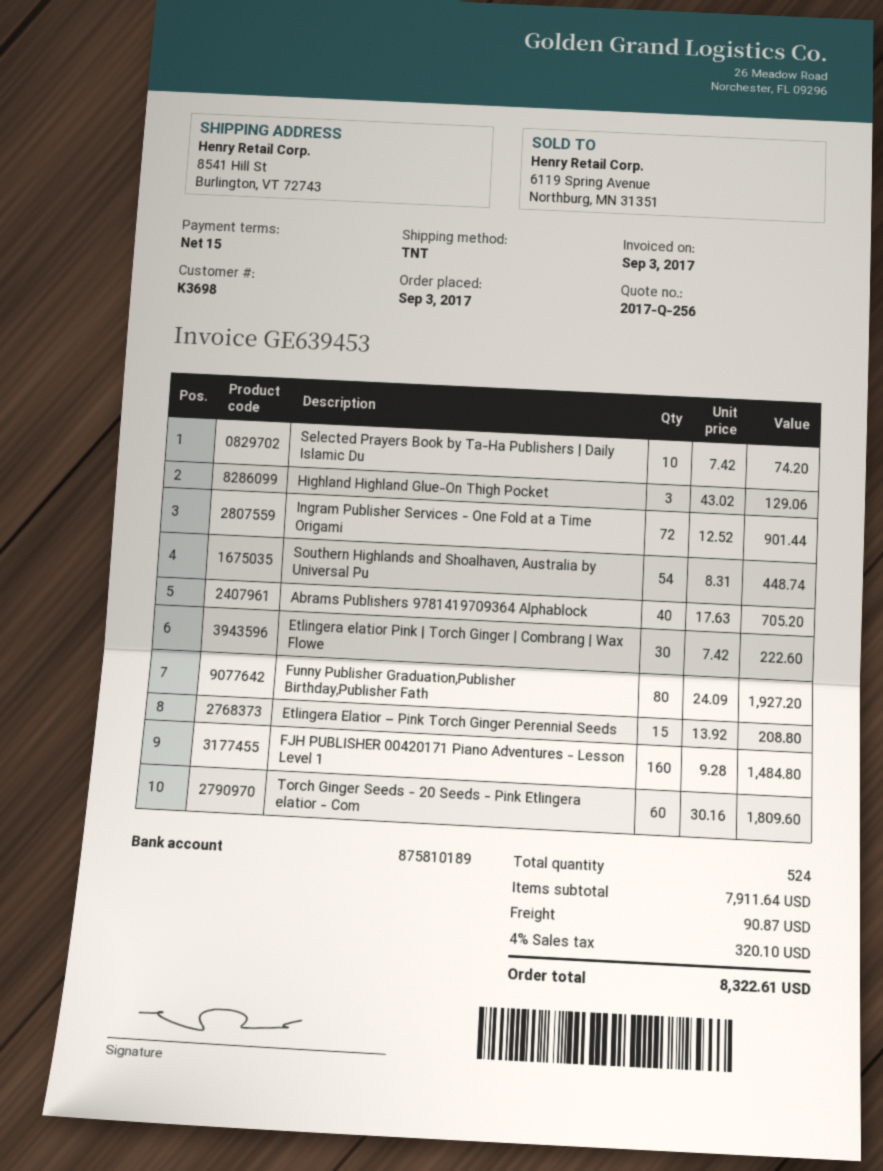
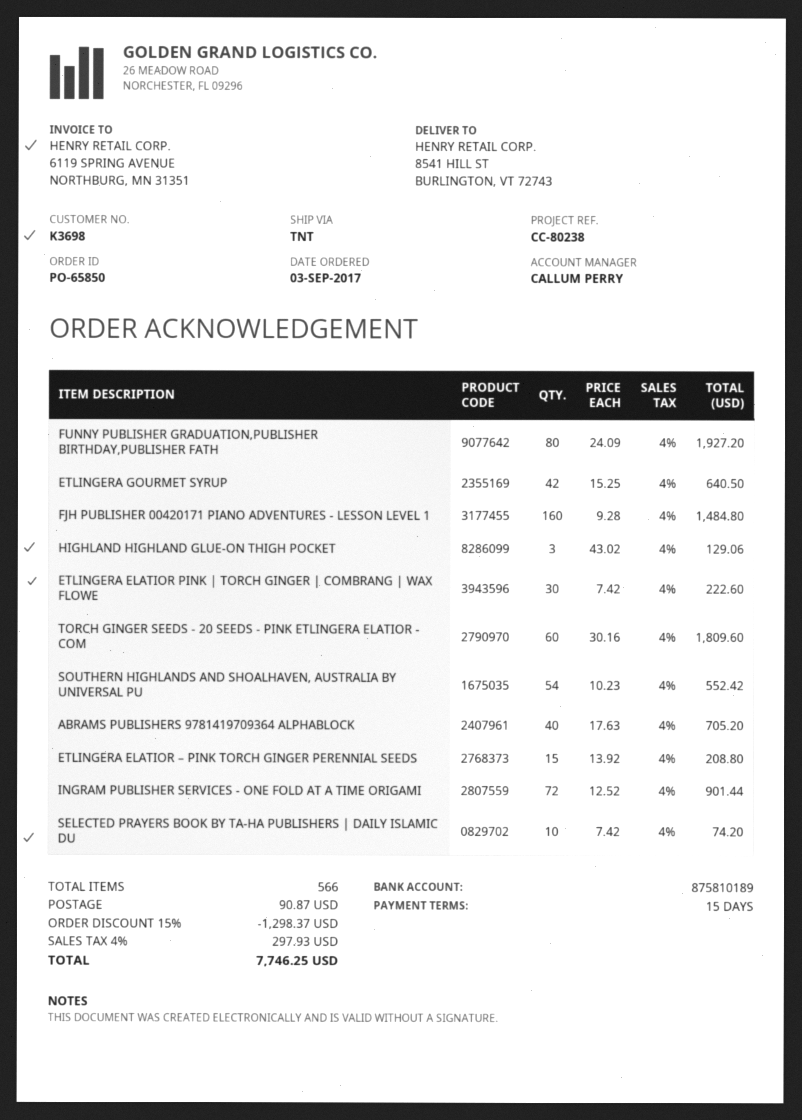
Southern Highlands and Shoalhaven, Australia by Universal Pu: 54 x 8.31 = 448.74 -> 54 x 10.23 = 552.42
ETLINGERA GOURMET SYRUP: none -> 42 x 15.25 = 640.50
total quantity: 524 -> 566
discount: none -> 15% = 1298.37
tax: 4% = 320.10 -> 4% = 297.93
total: 8322.61 -> 7746.25

